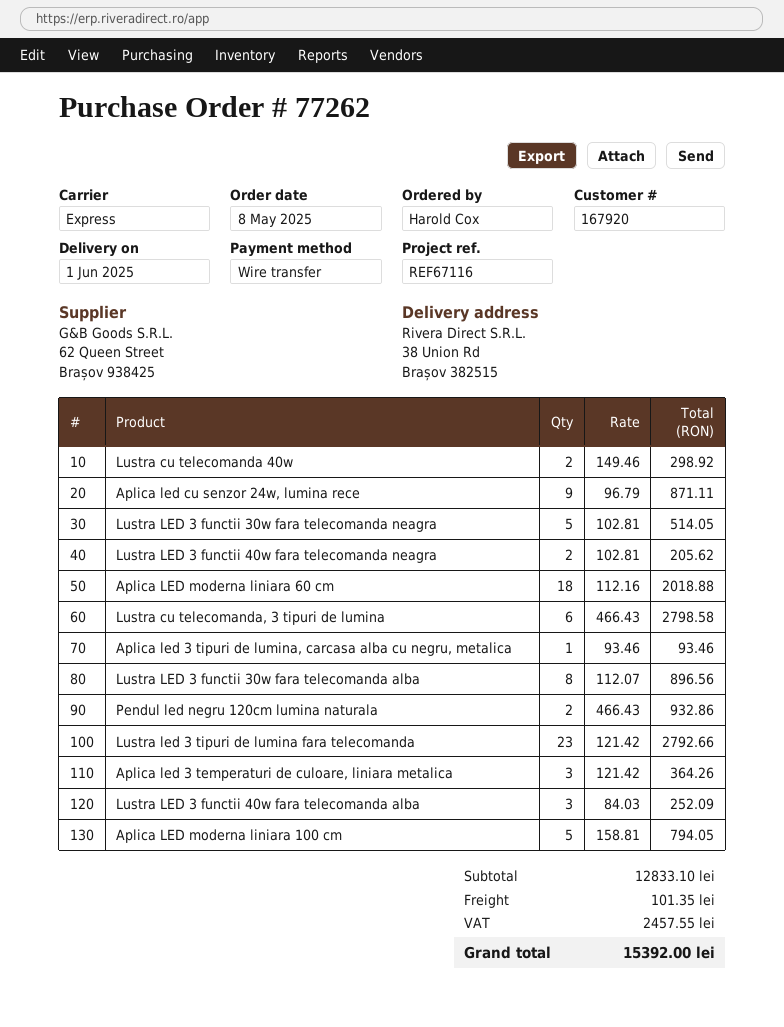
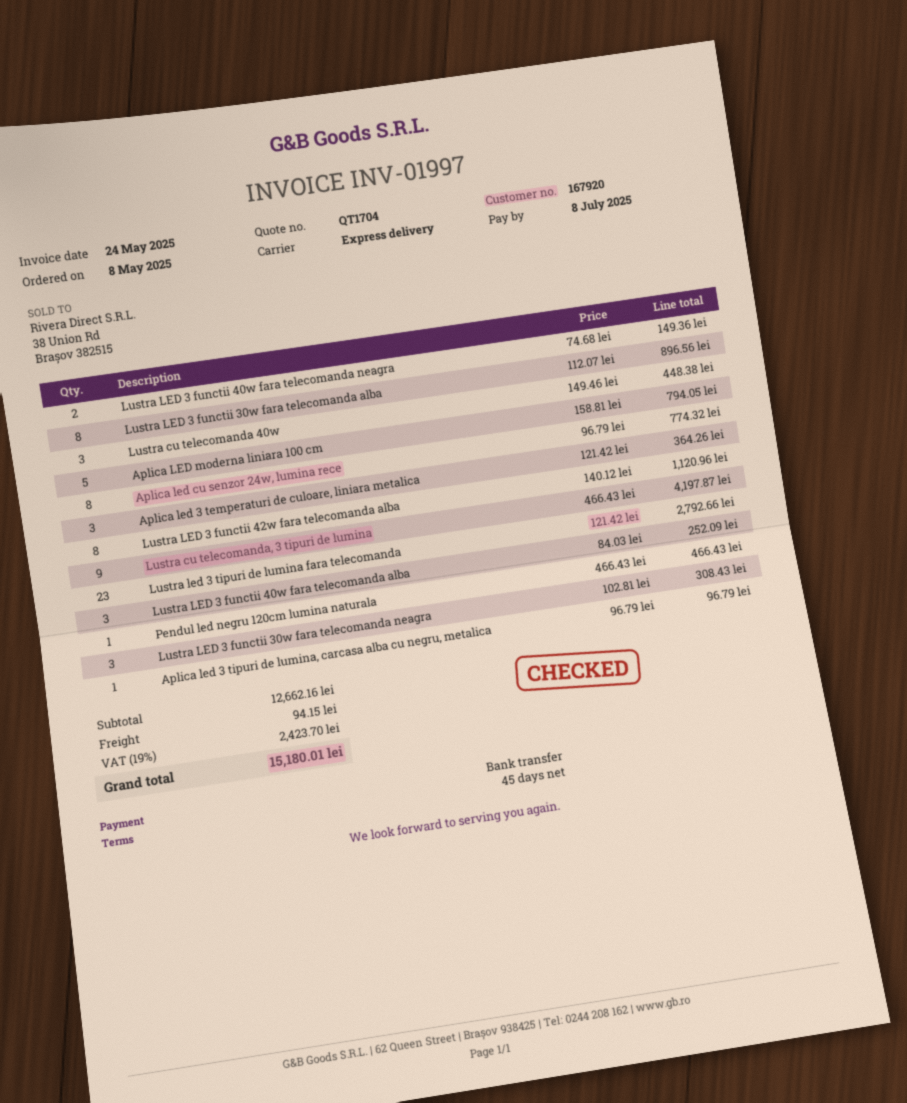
Lustra cu telecomanda 40w: 2 x 149.46 = 298.92 -> 3 x 149.46 = 448.38
Aplica led cu senzor 24w, lumina rece: 9 x 96.79 = 871.11 -> 8 x 96.79 = 774.32
Lustra LED 3 functii 30w fara telecomanda neagra: 5 x 102.81 = 514.05 -> 3 x 102.81 = 308.43
Lustra LED 3 functii 40w fara telecomanda neagra: 2 x 102.81 = 205.62 -> 2 x 74.68 = 149.36
Aplica LED moderna liniara 60 cm: 18 x 112.16 = 2018.88 -> none
Lustra cu telecomanda, 3 tipuri de lumina: 6 x 466.43 = 2798.58 -> 9 x 466.43 = 4197.87
Aplica led 3 tipuri de lumina, carcasa alba cu negru, metalica: 1 x 93.46 = 93.46 -> 1 x 96.79 = 96.79
Pendul led negru 120cm lumina naturala: 2 x 466.43 = 932.86 -> 1 x 466.43 = 466.43
Lustra LED 3 functii 42w fara telecomanda alba: none -> 8 x 140.12 = 1120.96
subtotal: 12833.10 -> 12662.16
shipping: 101.35 -> 94.15
tax: 2457.55 -> 2423.70
total: 15392.00 -> 15180.01

